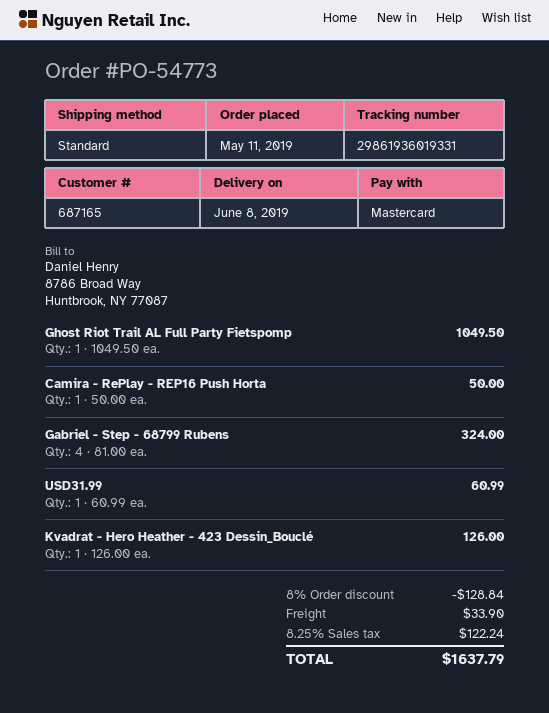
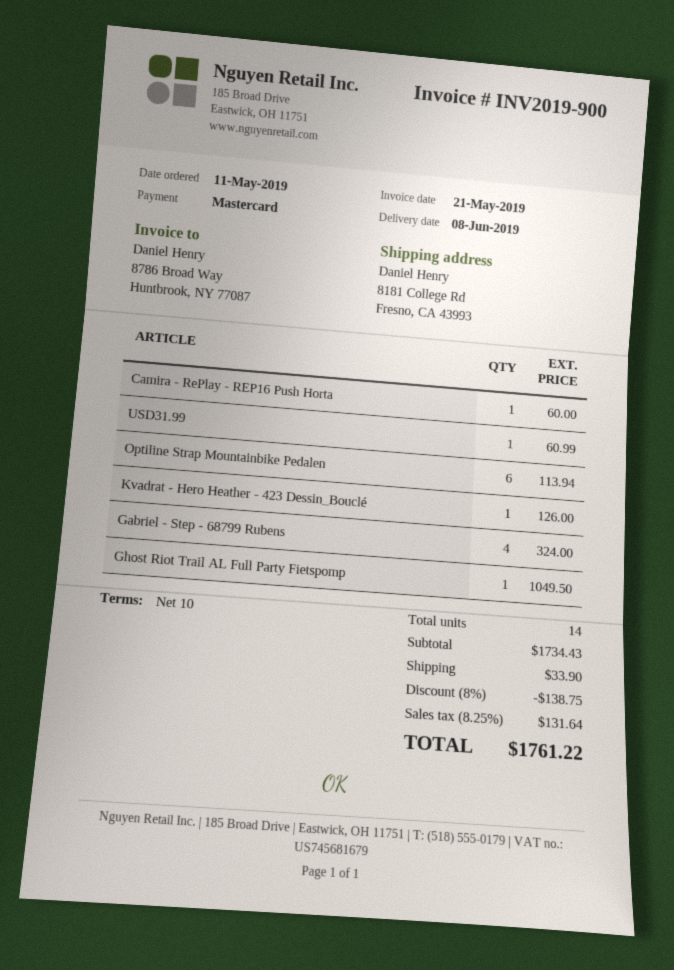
Camira - RePlay - REP16 Push Horta: 1 for 50.00 -> 1 for 60.00
Optiline Strap Mountainbike Pedalen: none -> 6 for 113.94
discount: 8% = 128.84 -> 8% = 138.75
tax: 8.25% = 122.24 -> 8.25% = 131.64
total: 1637.79 -> 1761.22

